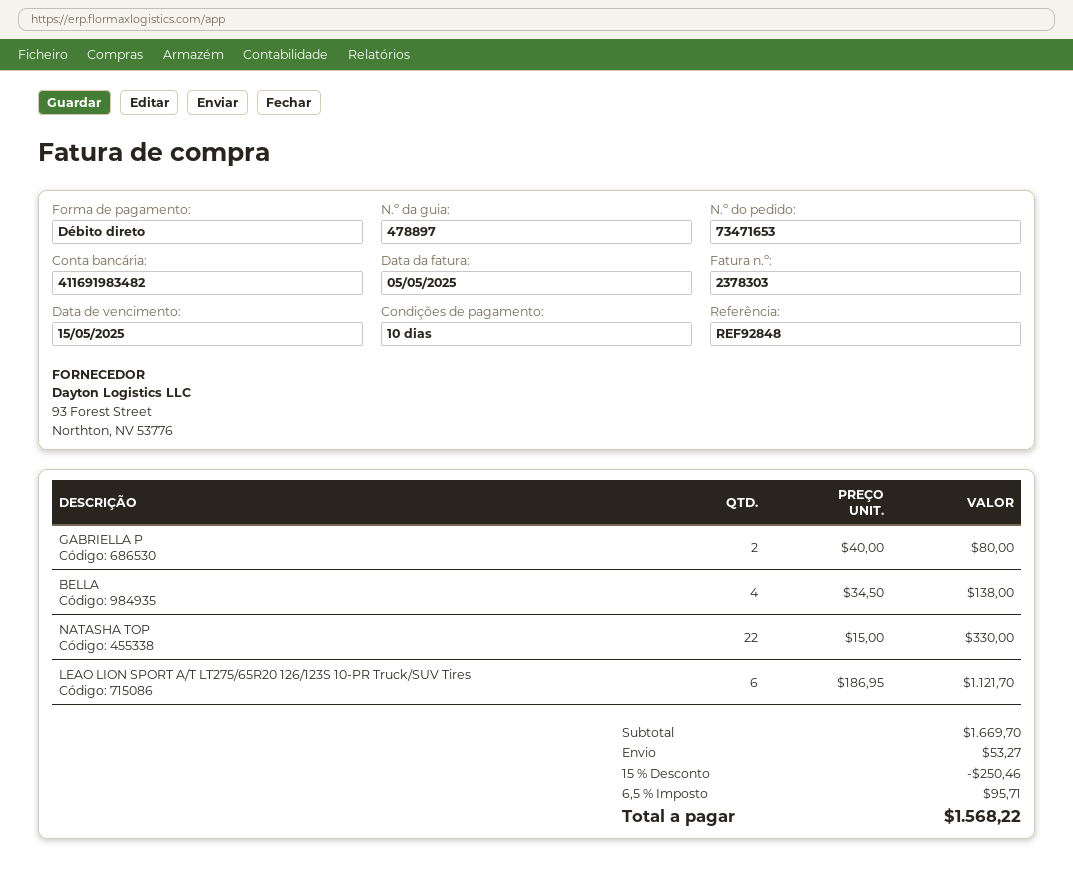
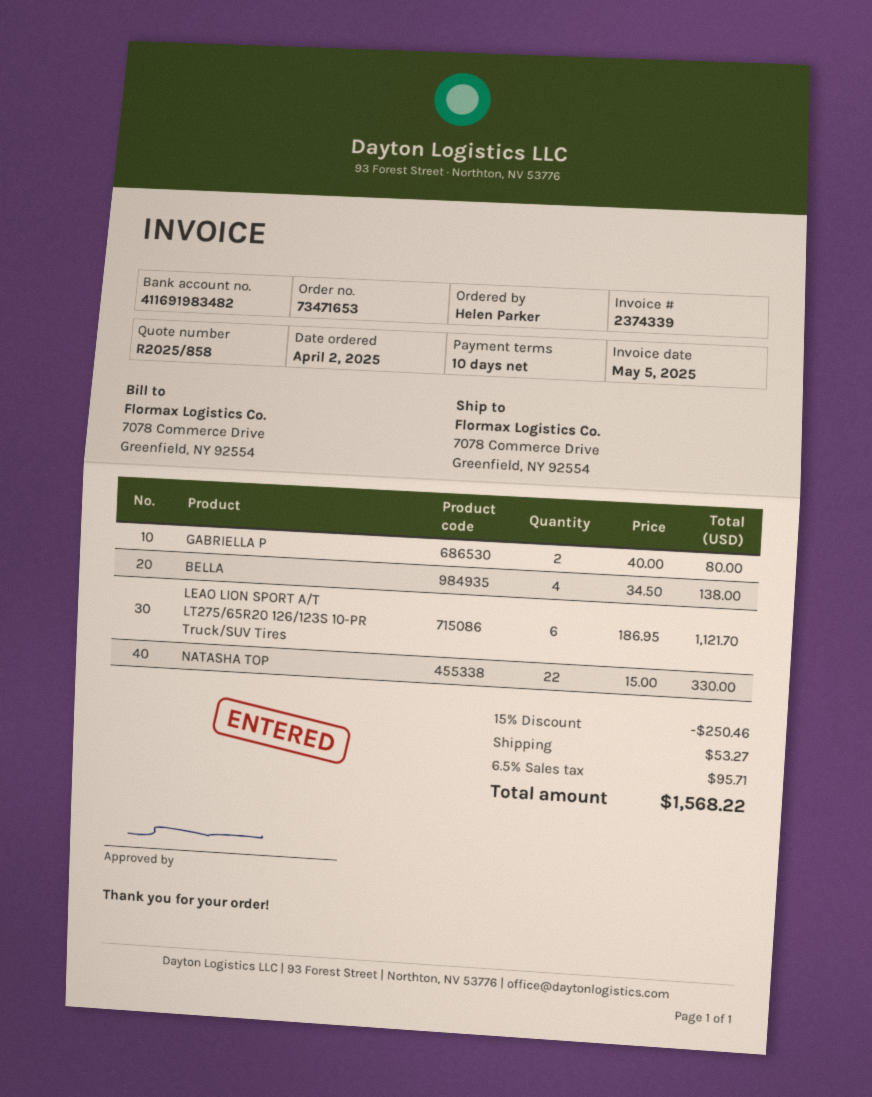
invoice number: 2378303 -> 2374339

